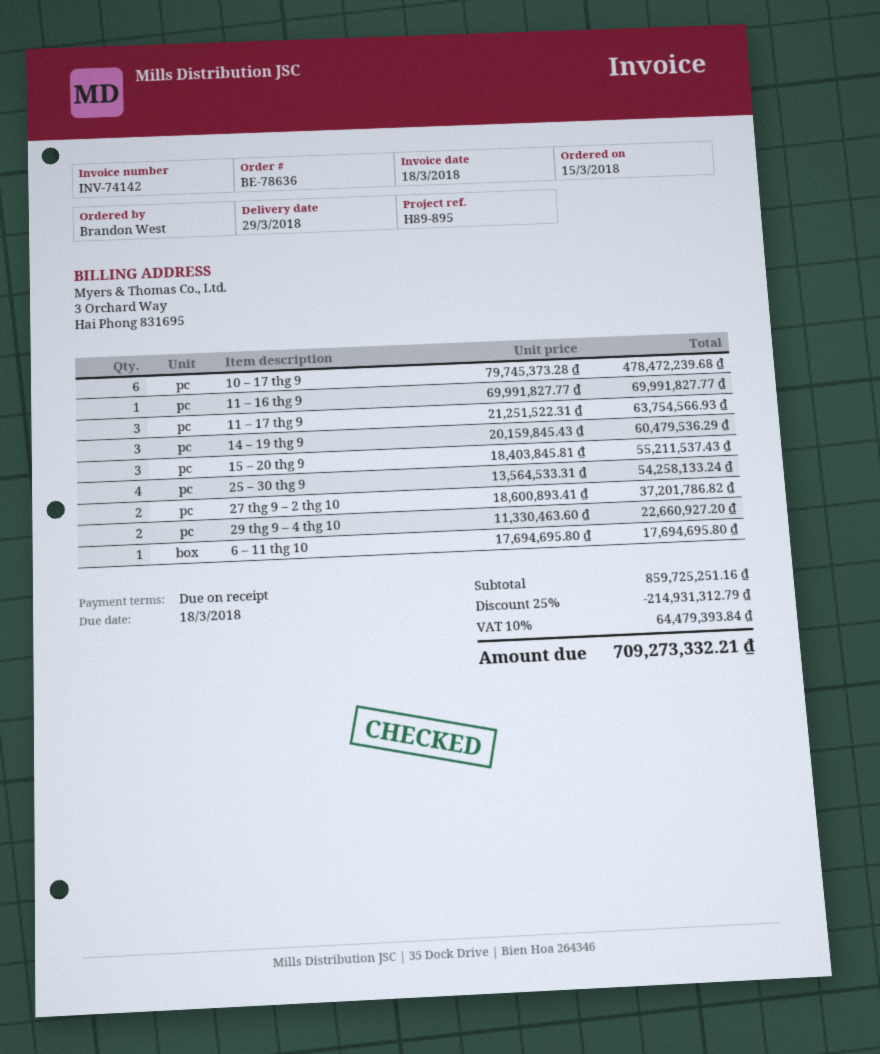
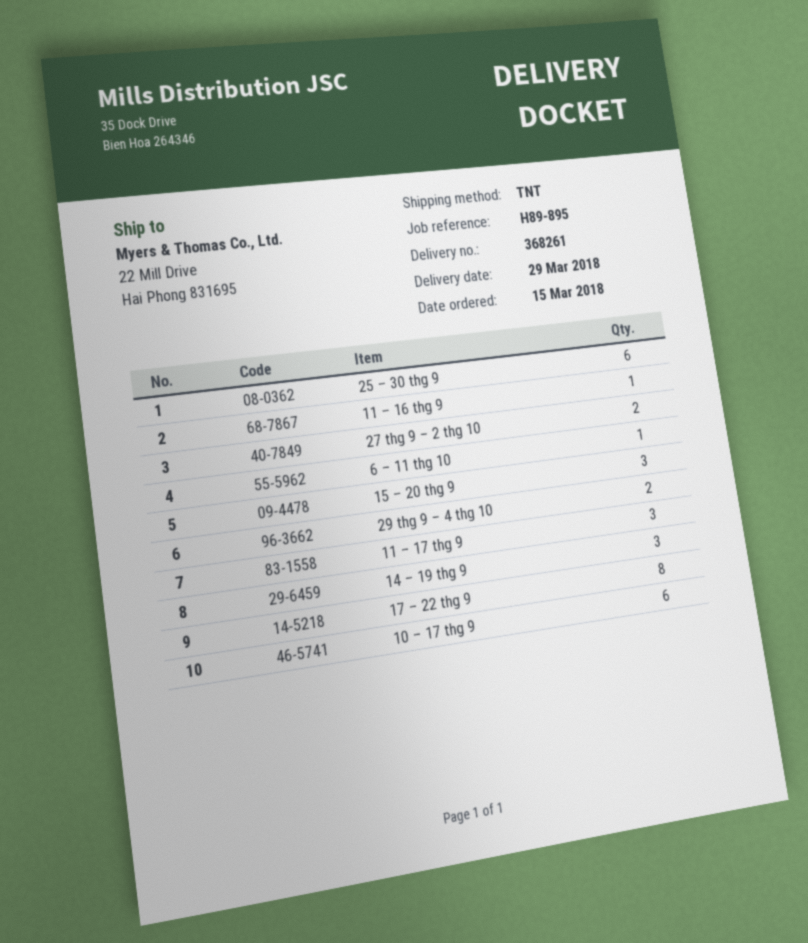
25 – 30 thg 9: 4 -> 6
17 – 22 thg 9: none -> 8

